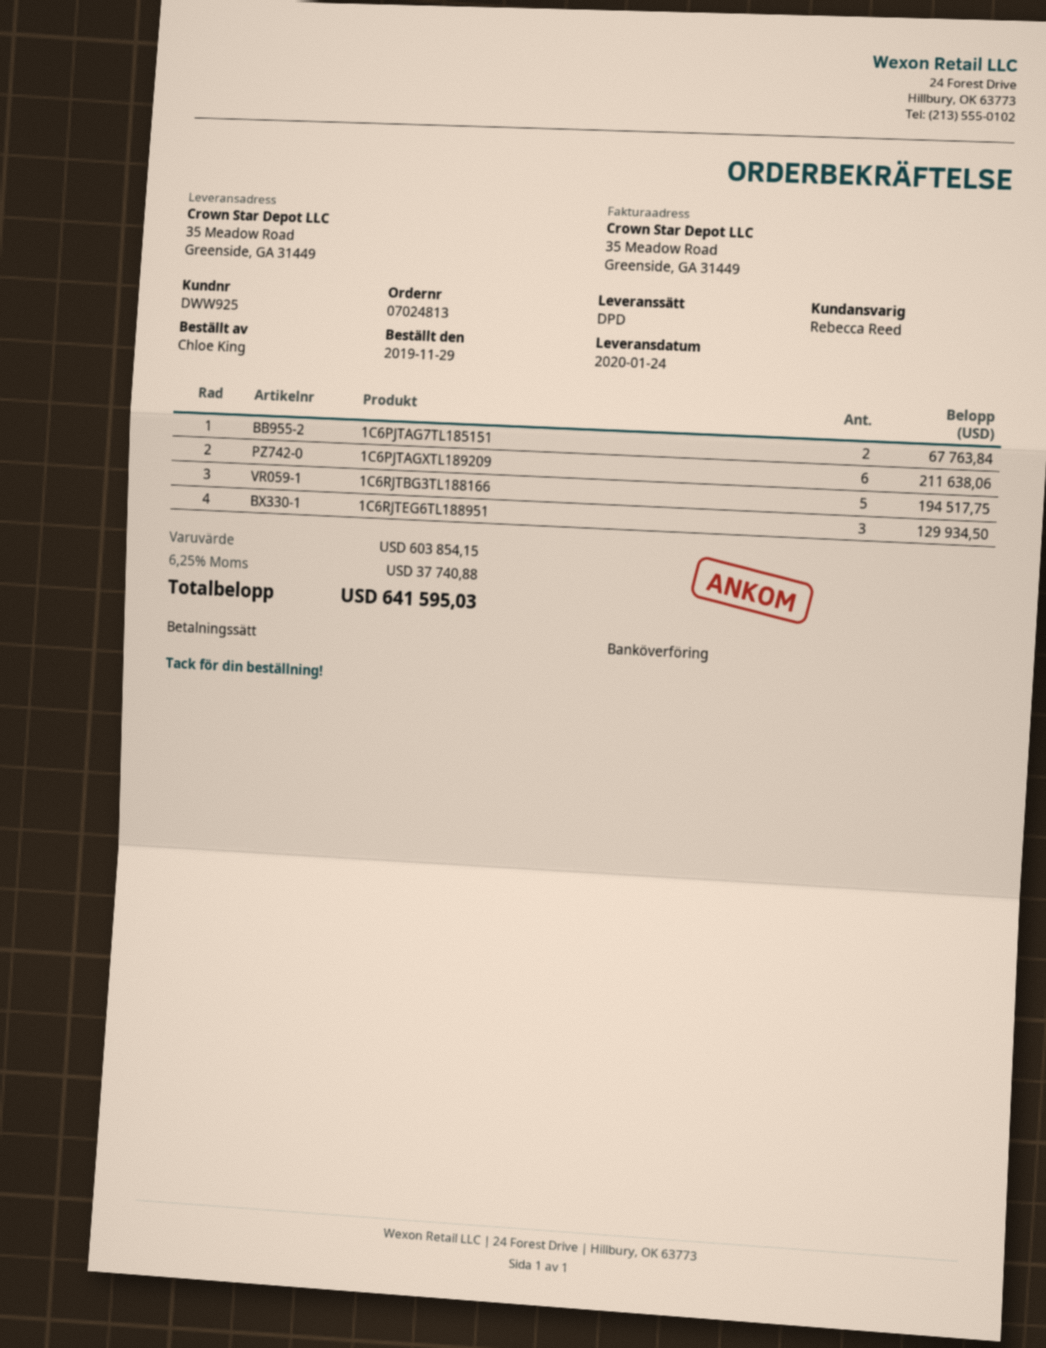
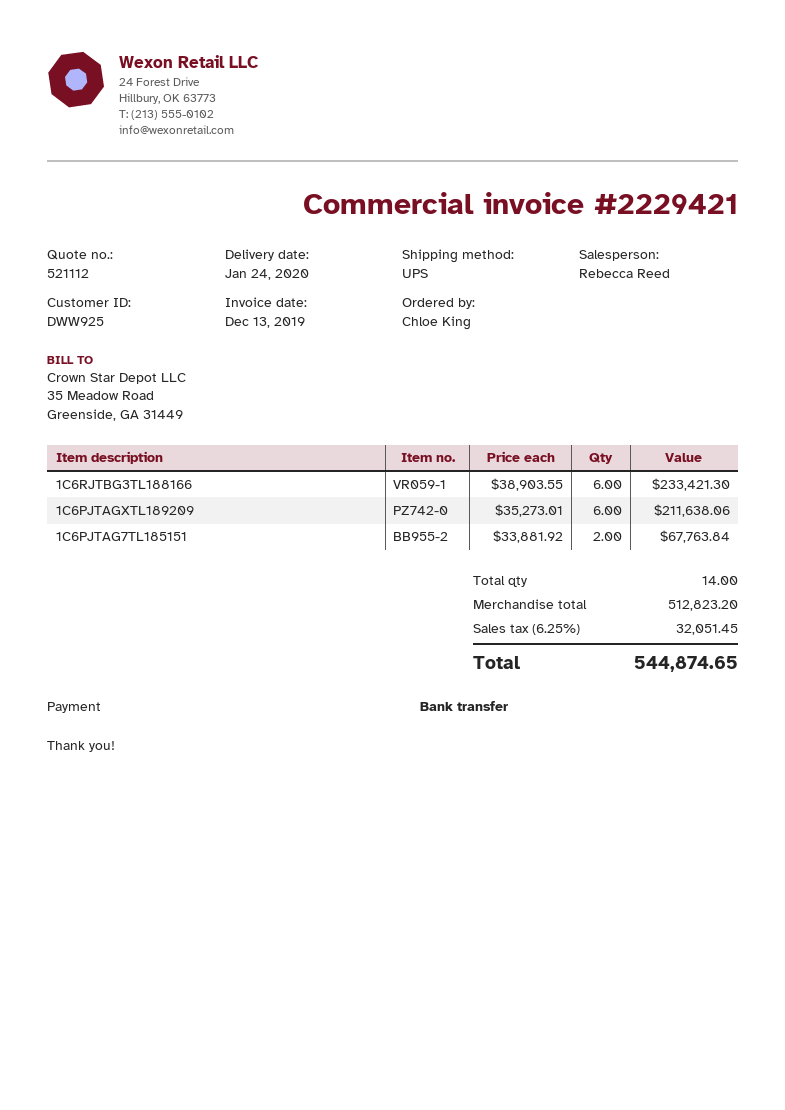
shipping method: DPD -> UPS
1C6RJTBG3TL188166: 5 for 194517.75 -> 6 for 233421.30
1C6RJTEG6TL188951: 3 for 129934.50 -> none
subtotal: 603854.15 -> 512823.20
tax: 6.25% = 37740.88 -> 6.25% = 32051.45
total: 641595.03 -> 544874.65

